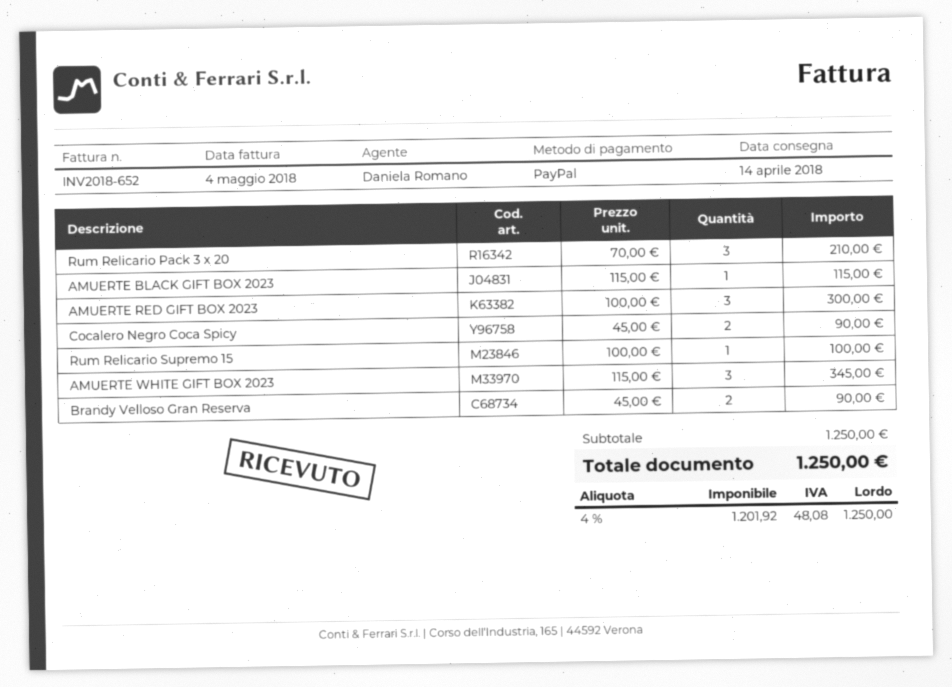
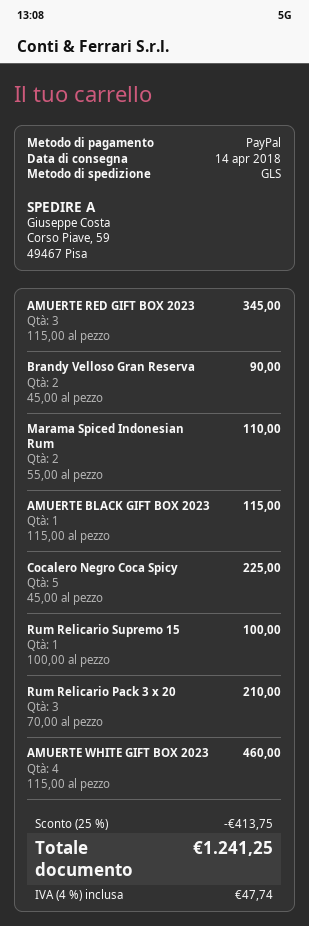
AMUERTE RED GIFT BOX 2023: 3 x 100.00 = 300.00 -> 3 x 115.00 = 345.00
Cocalero Negro Coca Spicy: 2 x 45.00 = 90.00 -> 5 x 45.00 = 225.00
AMUERTE WHITE GIFT BOX 2023: 3 x 115.00 = 345.00 -> 4 x 115.00 = 460.00
Marama Spiced Indonesian Rum: none -> 2 x 55.00 = 110.00
discount: none -> 25% = 413.75
tax: 4% = 48.08 -> 4% = 47.74
total: 1250.00 -> 1241.25

